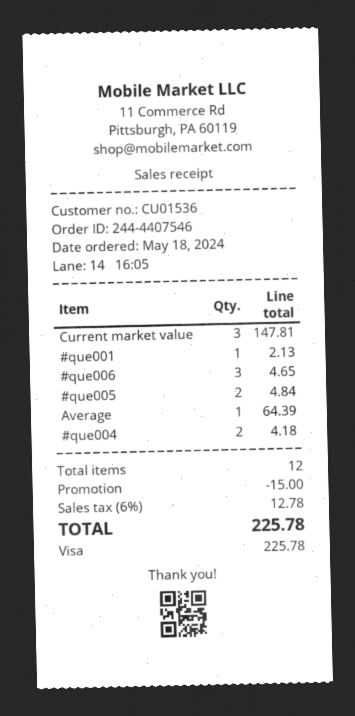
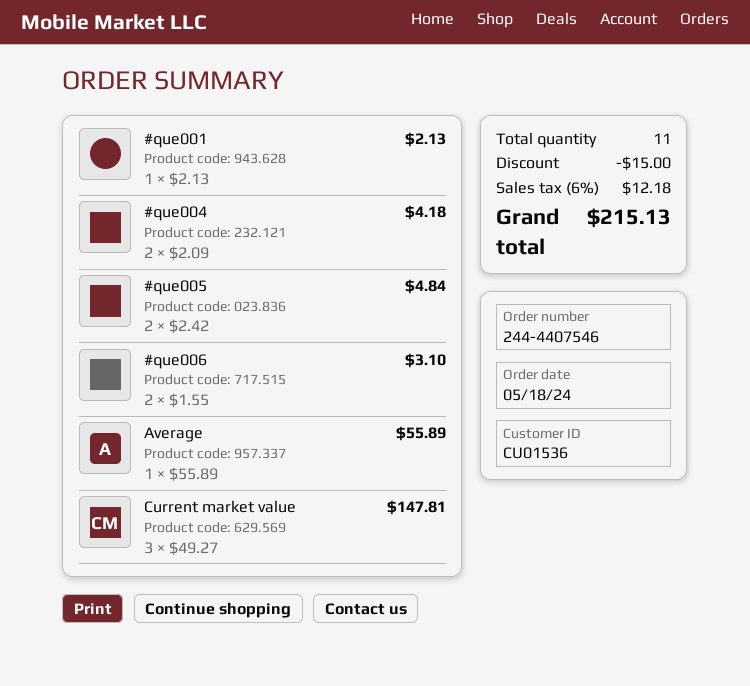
#que006: 3 for 4.65 -> 2 for 3.10
Average: 1 for 64.39 -> 1 for 55.89
total quantity: 12 -> 11
tax: 6% = 12.78 -> 6% = 12.18
total: 225.78 -> 215.13

